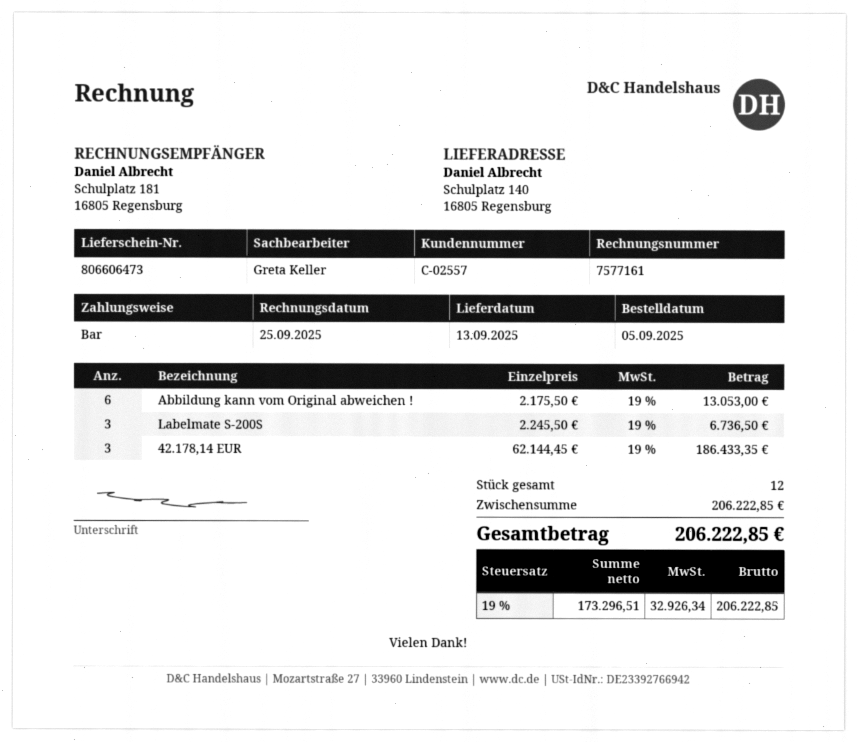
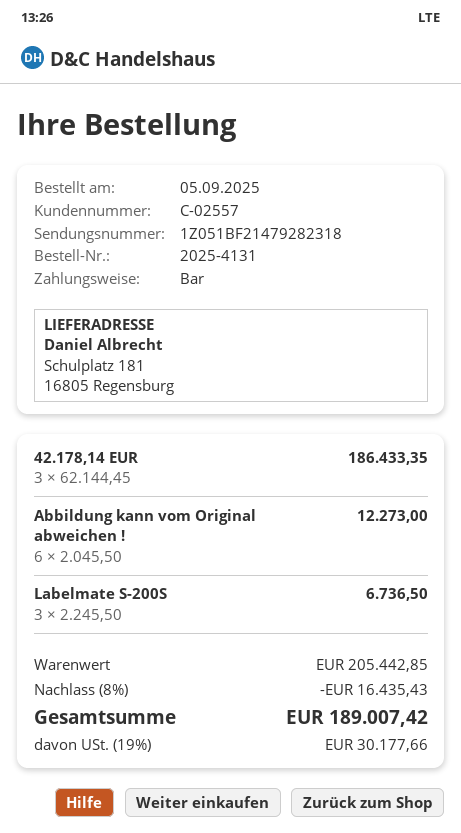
ship to: Schulplatz 140, 16805 Regensburg -> Schulplatz 181, 16805 Regensburg
Abbildung kann vom Original abweichen !: 6 x 2175.50 = 13053.00 -> 6 x 2045.50 = 12273.00
subtotal: 206222.85 -> 205442.85
discount: none -> 8% = 16435.43
tax: 19% = 32926.34 -> 19% = 30177.66
total: 206222.85 -> 189007.42

